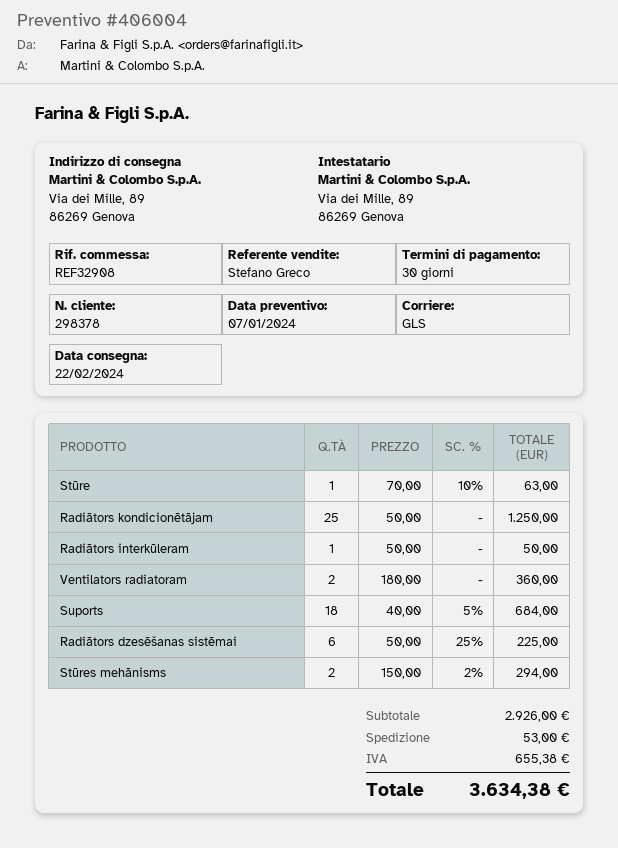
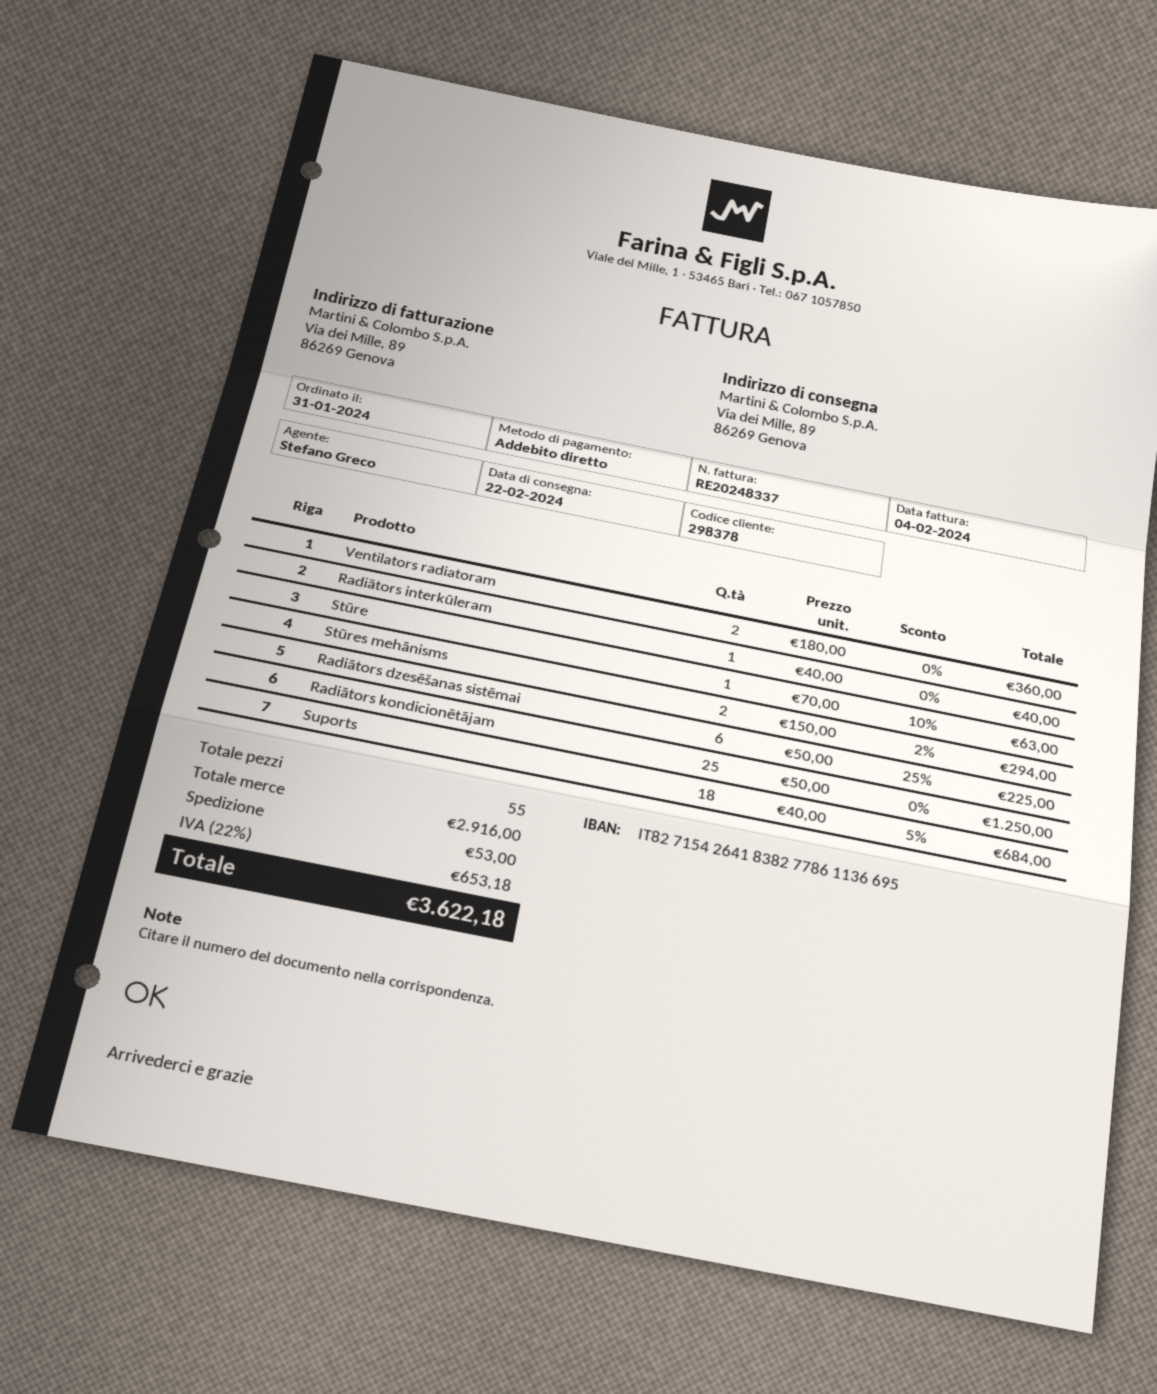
Radiātors interkūleram: 1 x 50.00 = 50.00 -> 1 x 40.00 = 40.00
subtotal: 2926.00 -> 2916.00
tax: 655.38 -> 653.18
total: 3634.38 -> 3622.18

